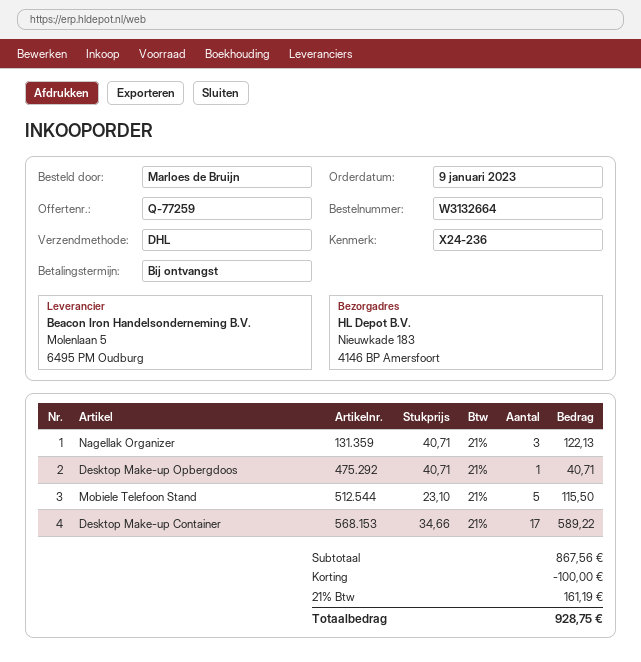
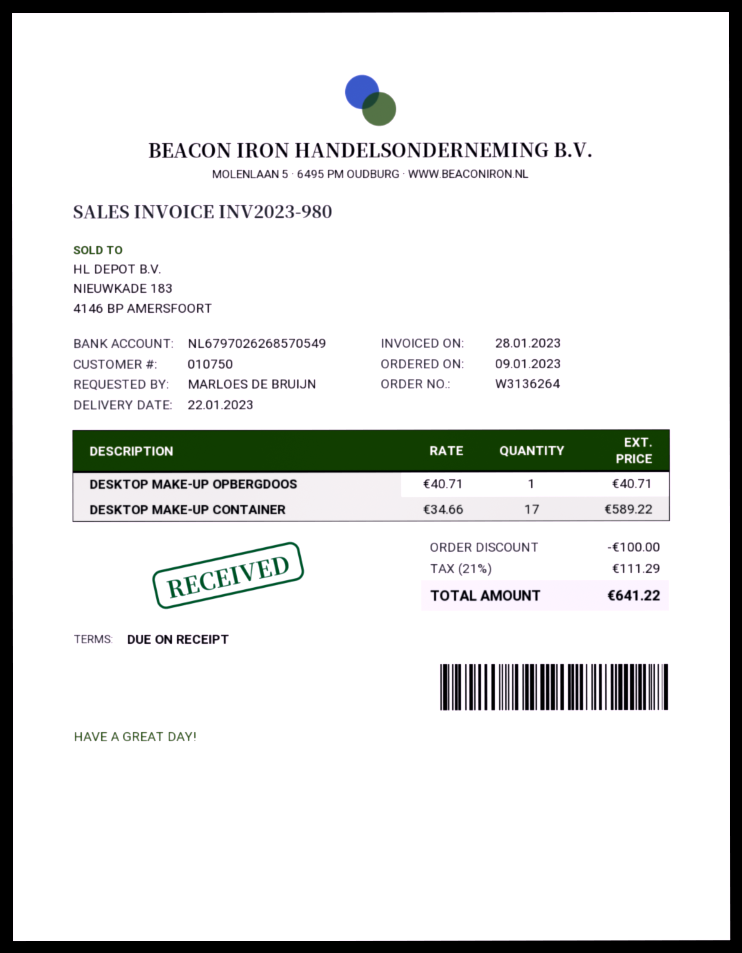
order number: W3132664 -> W3136264
Nagellak Organizer: 3 x 40.71 = 122.13 -> none
Mobiele Telefoon Stand: 5 x 23.10 = 115.50 -> none
tax: 21% = 161.19 -> 21% = 111.29
total: 928.75 -> 641.22

